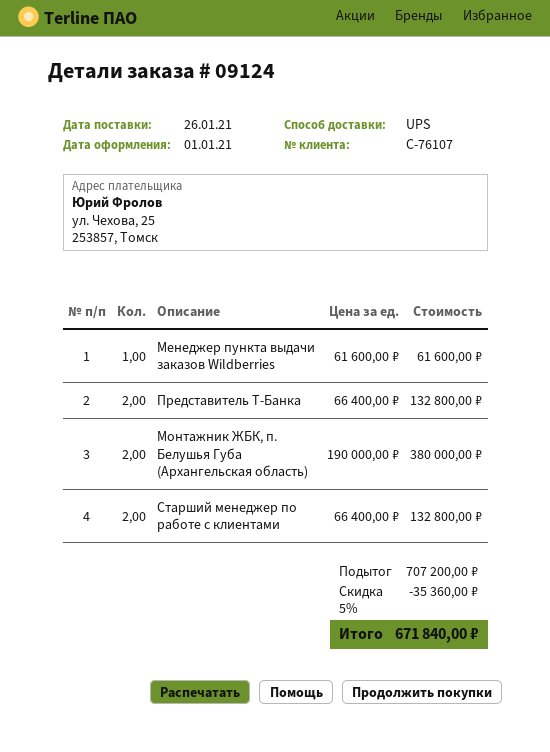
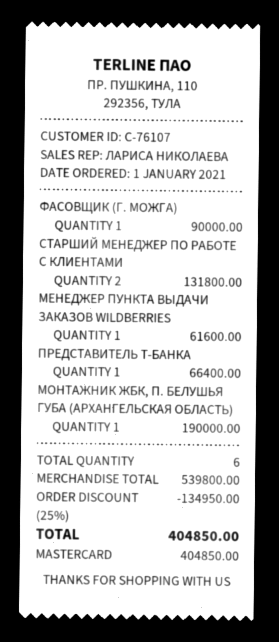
Представитель Т-Банка: 2 for 132800.00 -> 1 for 66400.00
Монтажник ЖБК, п. Белушья Губа (Архангельская область): 2 for 380000.00 -> 1 for 190000.00
Старший менеджер по работе с клиентами: 2 for 132800.00 -> 2 for 131800.00
ФАСОВЩИК (Г. МОЖГА): none -> 1 for 90000.00
subtotal: 707200.00 -> 539800.00
discount: 5% = 35360.00 -> 25% = 134950.00
total: 671840.00 -> 404850.00

